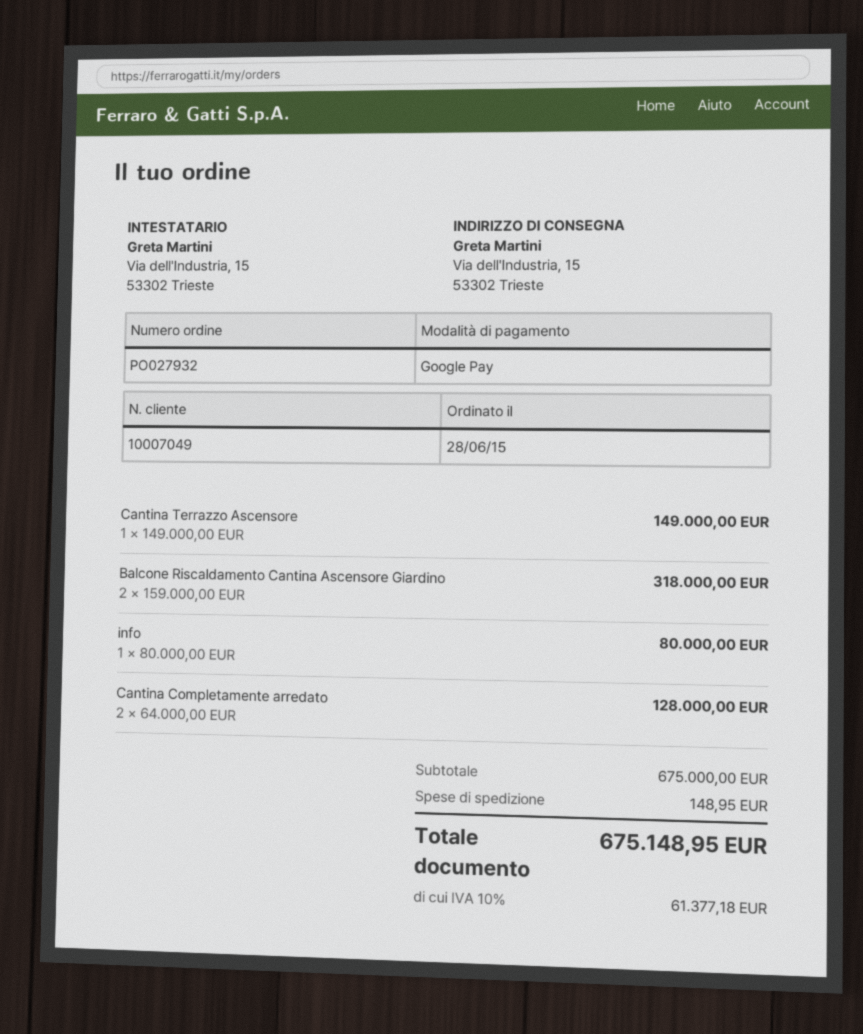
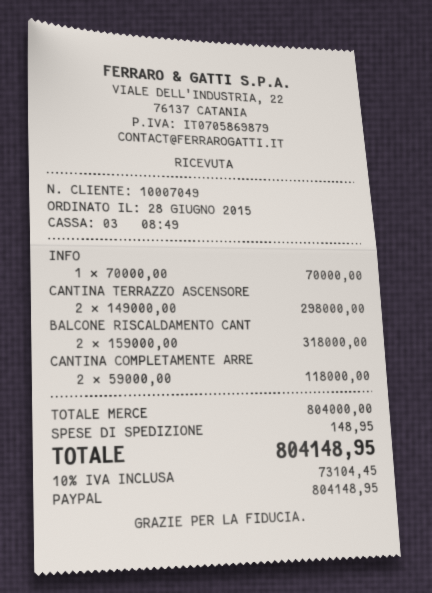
payment method: Google Pay -> PayPal
Cantina Terrazzo Ascensore: 1 x 149000.00 = 149000.00 -> 2 x 149000.00 = 298000.00
info: 1 x 80000.00 = 80000.00 -> 1 x 70000.00 = 70000.00
Cantina Completamente arredato: 2 x 64000.00 = 128000.00 -> 2 x 59000.00 = 118000.00
subtotal: 675000.00 -> 804000.00
tax: 10% = 61377.18 -> 10% = 73104.45
total: 675148.95 -> 804148.95

